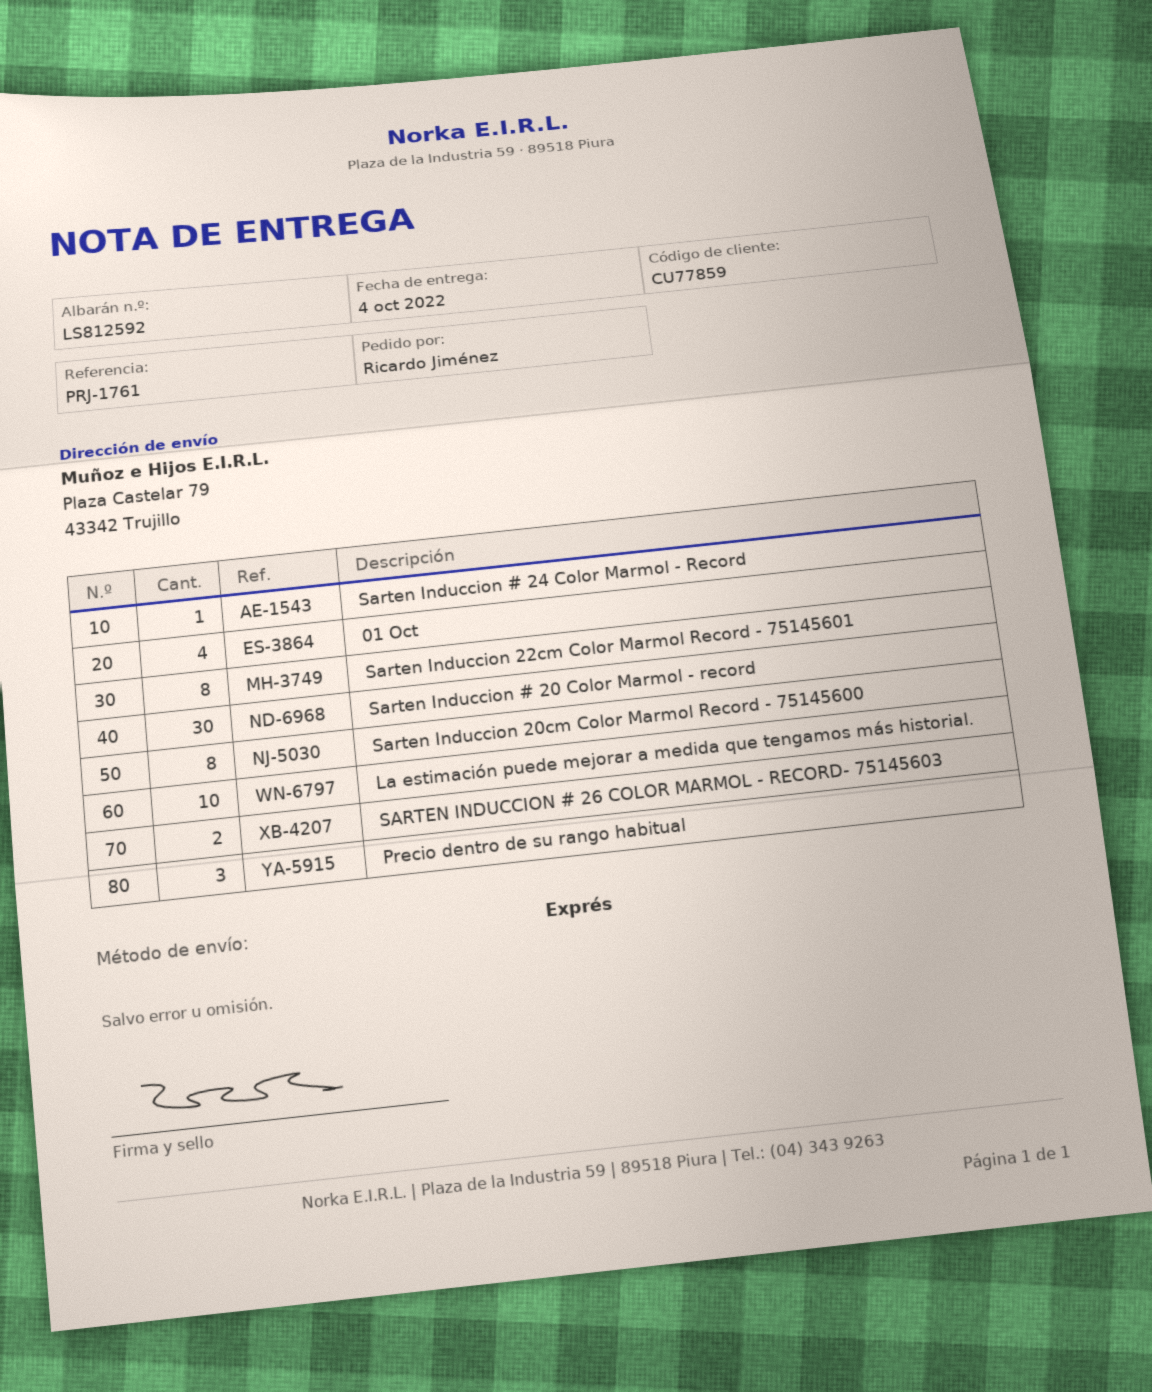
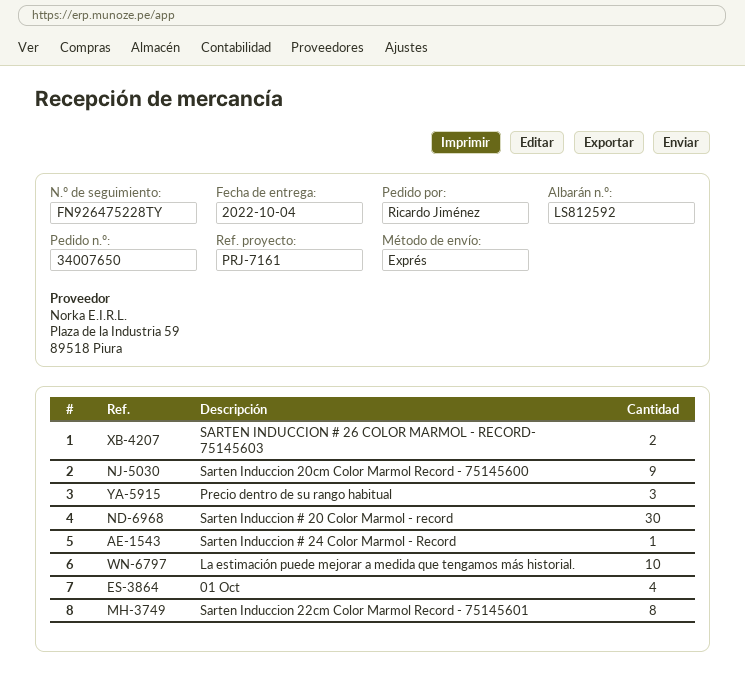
reference: PRJ-1761 -> PRJ-7161
Sarten Induccion 20cm Color Marmol Record - 75145600: 8 -> 9

